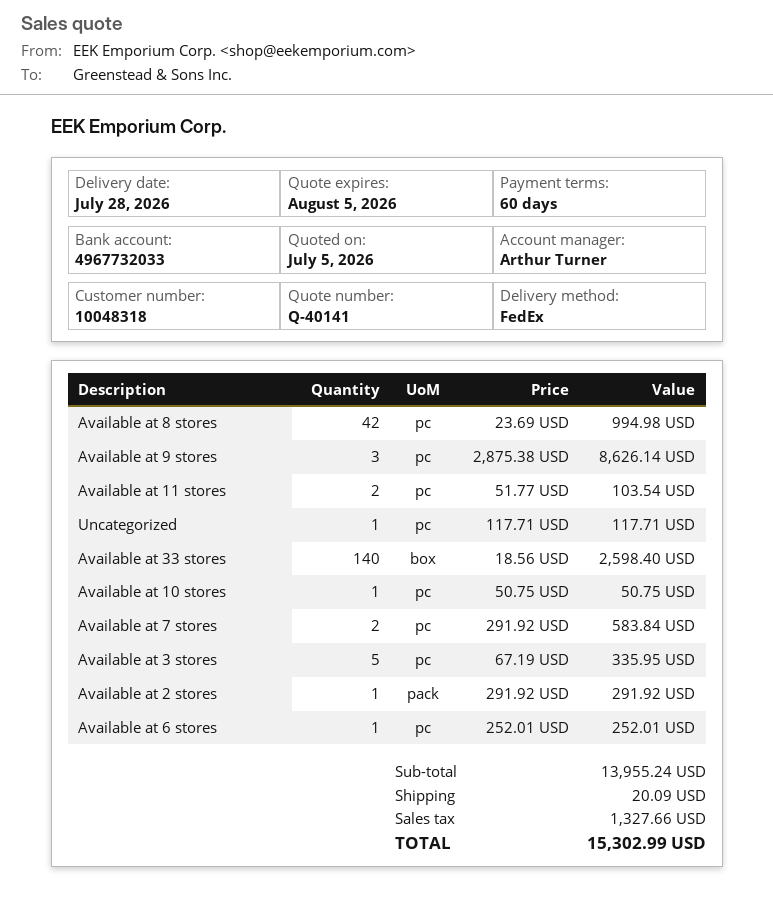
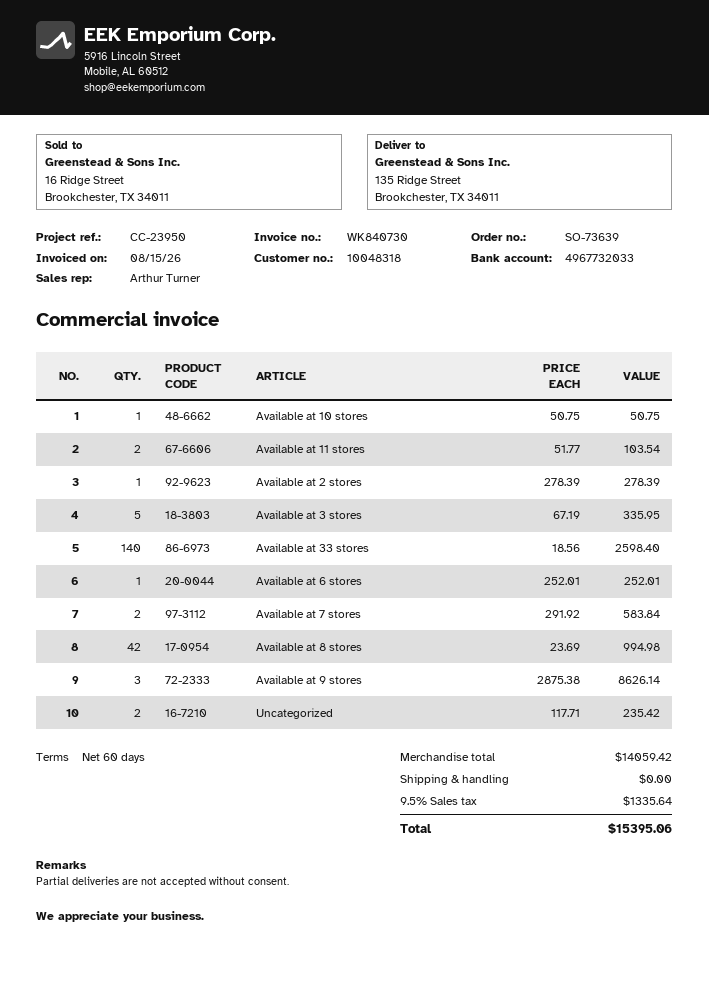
Uncategorized: 1 x 117.71 = 117.71 -> 2 x 117.71 = 235.42
Available at 2 stores: 1 x 291.92 = 291.92 -> 1 x 278.39 = 278.39
subtotal: 13955.24 -> 14059.42
shipping: 20.09 -> 0.00
tax: 1327.66 -> 1335.64
total: 15302.99 -> 15395.06

